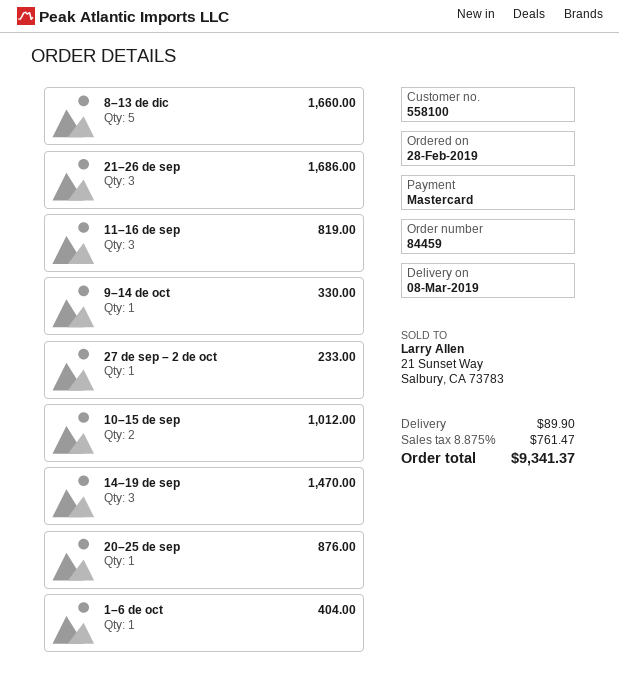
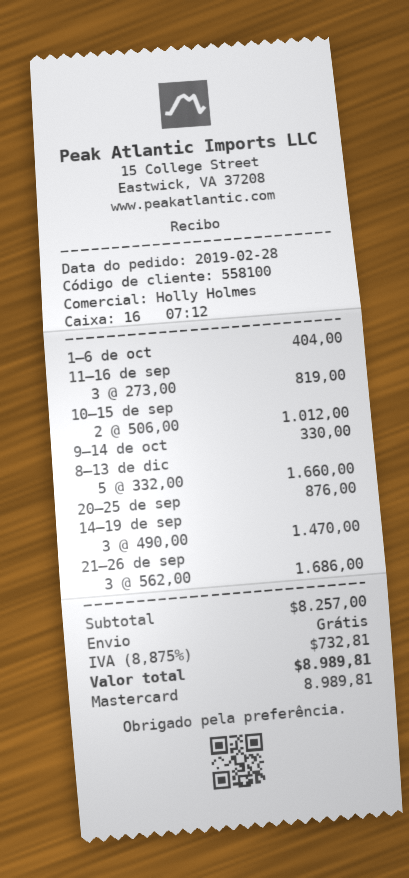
27 de sep – 2 de oct: 1 for 233.00 -> none
shipping: 89.90 -> 0.00
tax: 8.875% = 761.47 -> 8.875% = 732.81
total: 9341.37 -> 8989.81

